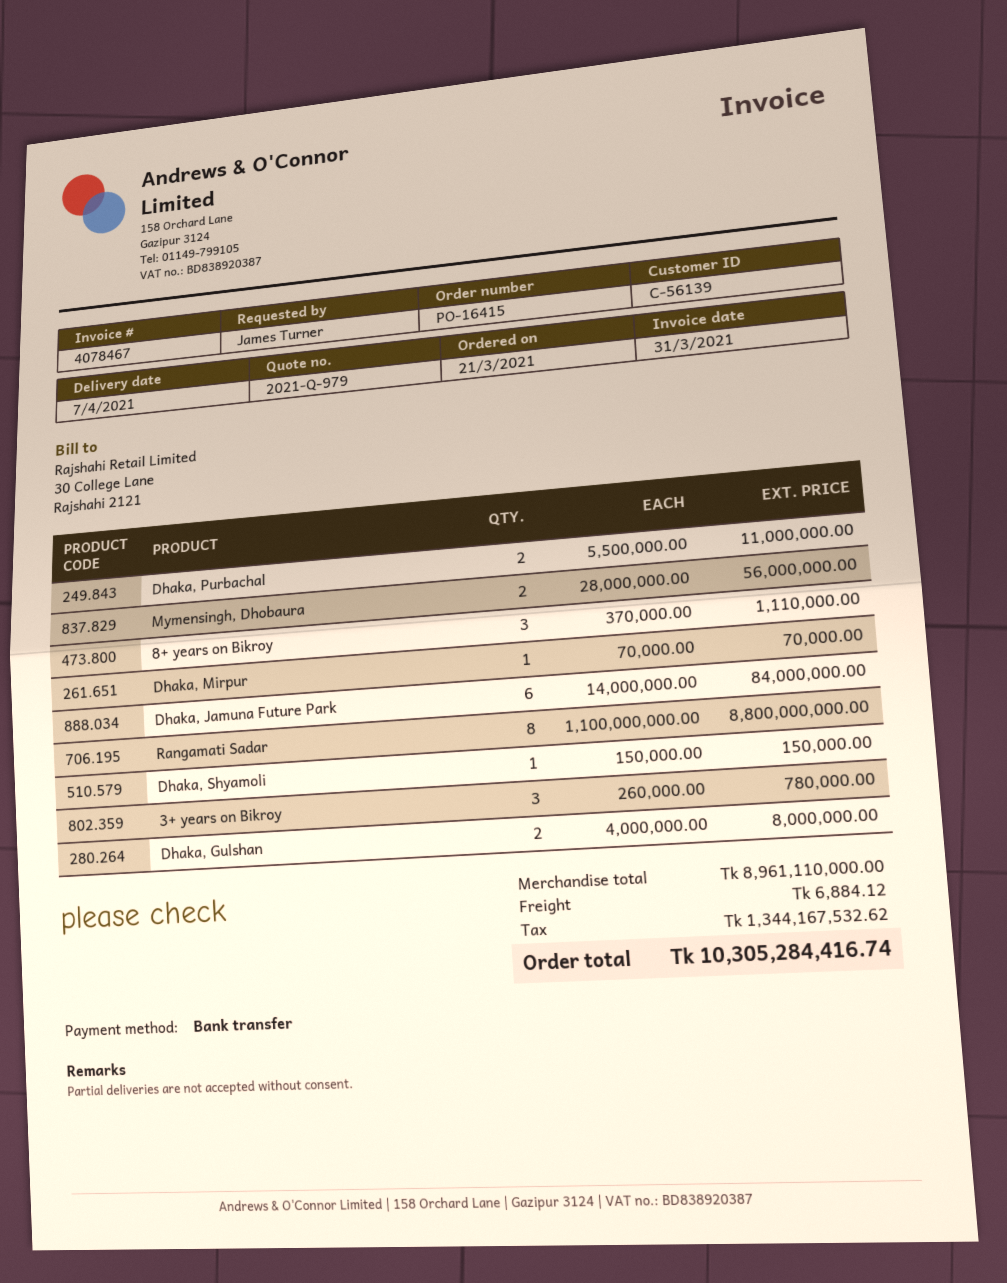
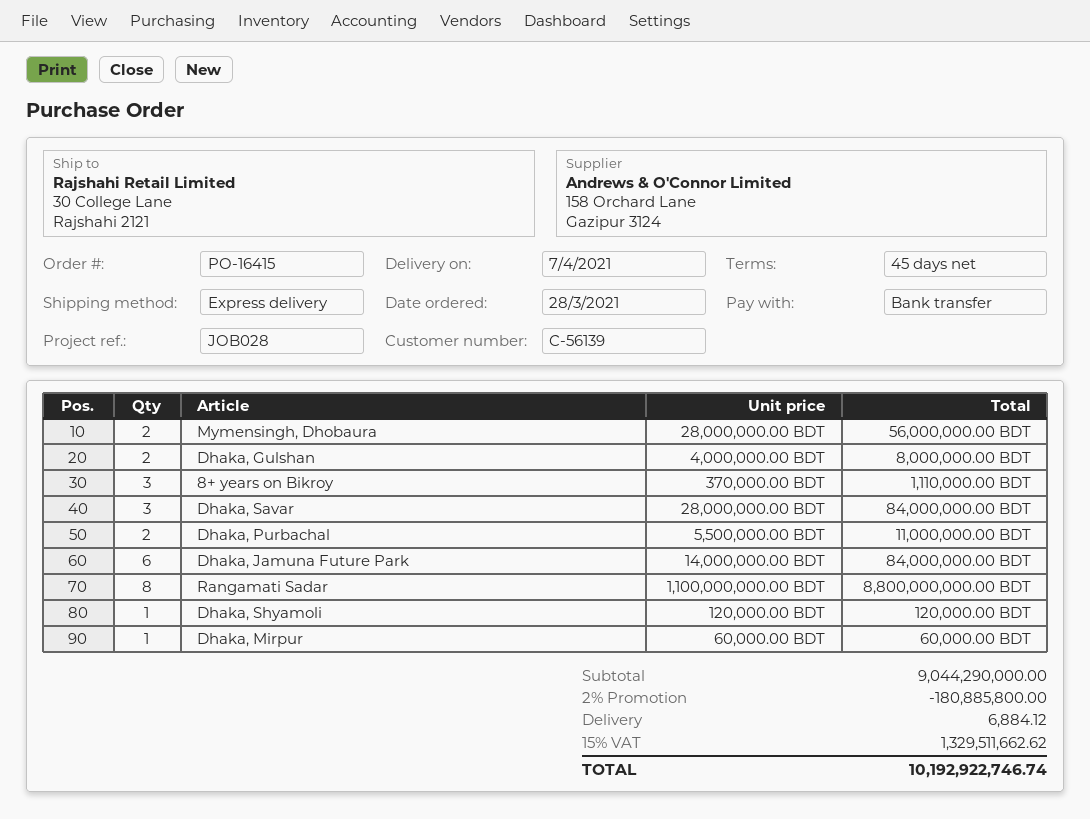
order date: 2021-03-21 -> 2021-03-28
Dhaka, Mirpur: 1 x 70000.00 = 70000.00 -> 1 x 60000.00 = 60000.00
Dhaka, Shyamoli: 1 x 150000.00 = 150000.00 -> 1 x 120000.00 = 120000.00
3+ years on Bikroy: 3 x 260000.00 = 780000.00 -> none
Dhaka, Savar: none -> 3 x 28000000.00 = 84000000.00
subtotal: 8961110000.00 -> 9044290000.00
discount: none -> 2% = 180885800.00
tax: 1344167532.62 -> 1329511662.62
total: 10305284416.74 -> 10192922746.74

